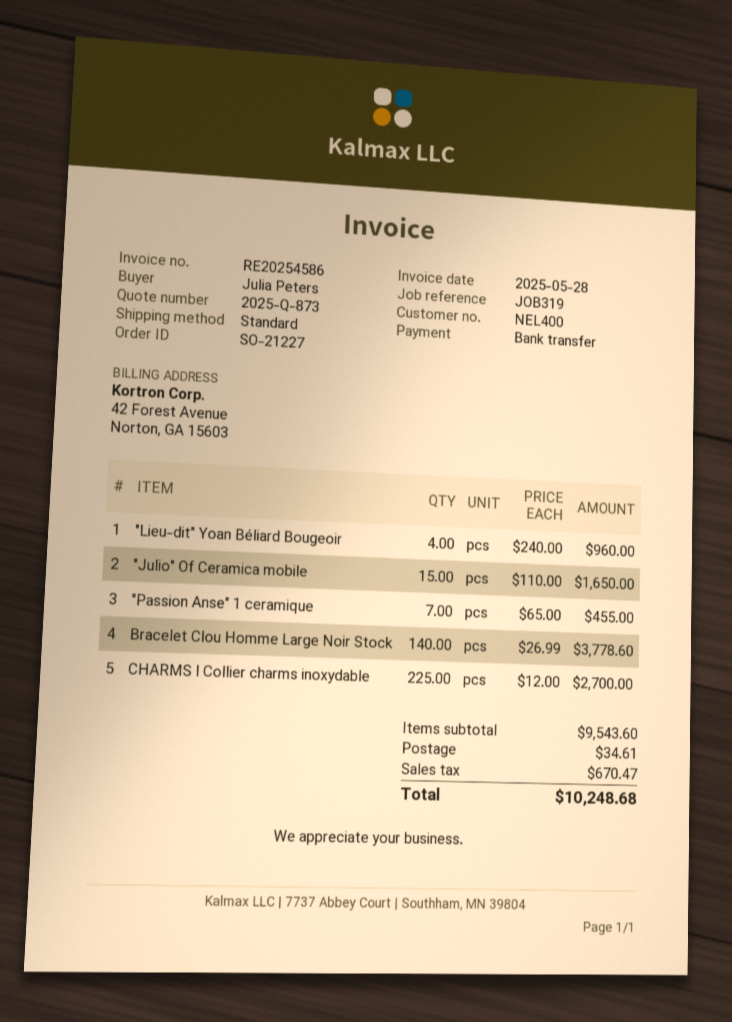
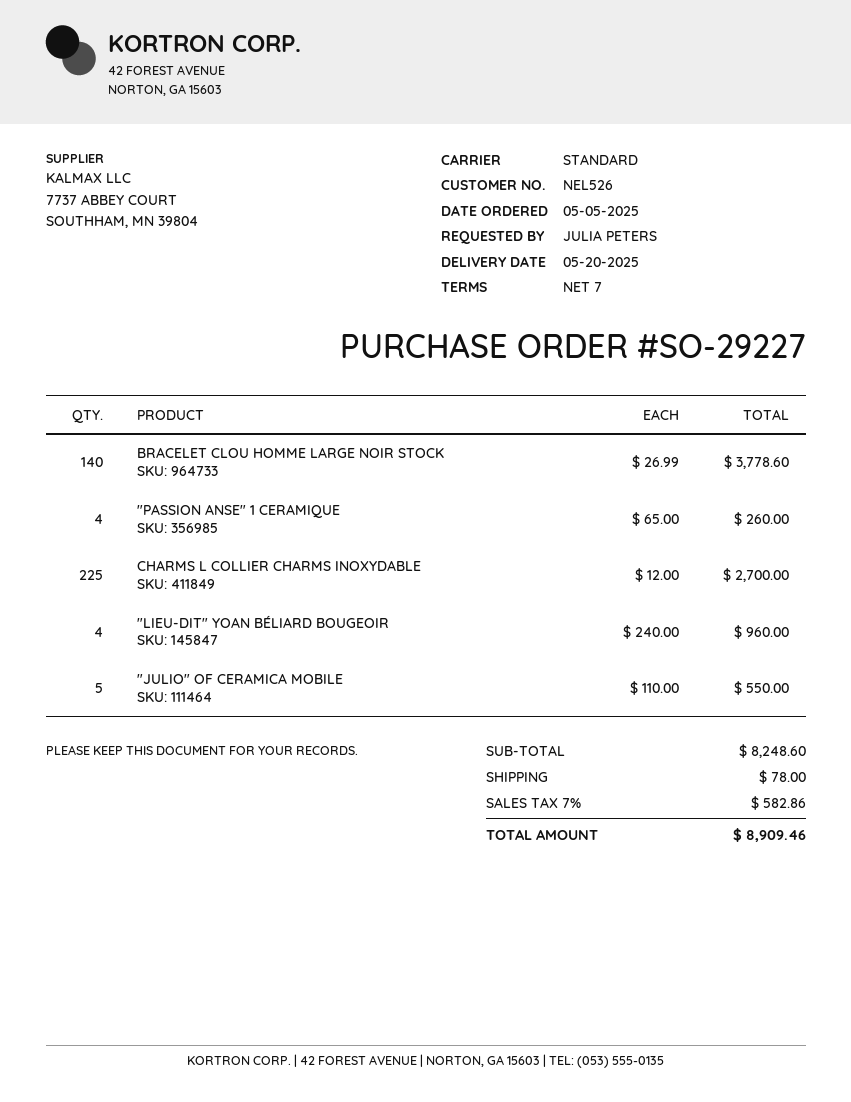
order number: SO-21227 -> SO-29227
customer number: NEL400 -> NEL526
"Julio" Of Ceramica mobile: 15 x 110.00 = 1650.00 -> 5 x 110.00 = 550.00
"Passion Anse" 1 ceramique: 7 x 65.00 = 455.00 -> 4 x 65.00 = 260.00
subtotal: 9543.60 -> 8248.60
shipping: 34.61 -> 78.00
tax: 670.47 -> 582.86
total: 10248.68 -> 8909.46

